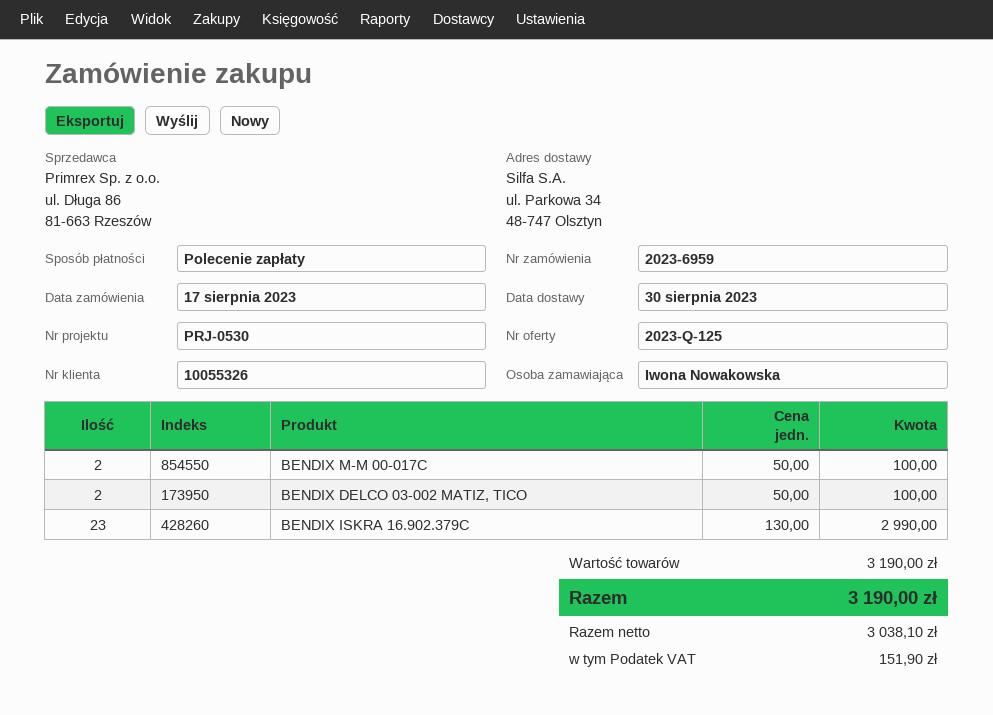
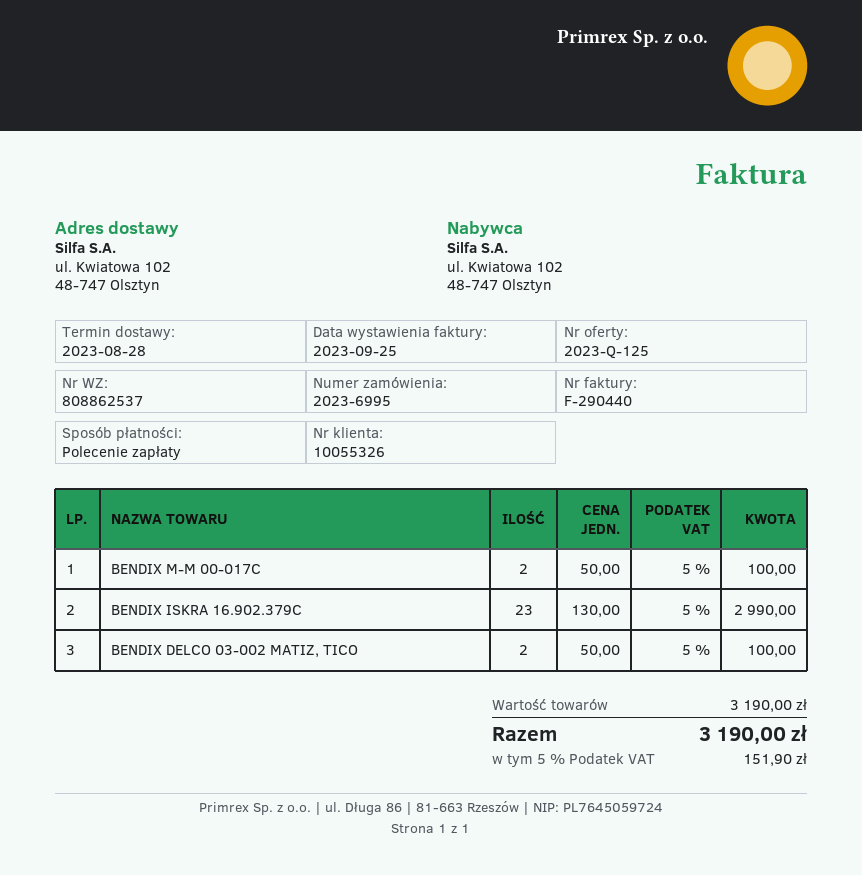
order number: 2023-6959 -> 2023-6995
delivery date: 2023-08-30 -> 2023-08-28
ship to: ul. Parkowa 34, 48-747 Olsztyn -> ul. Kwiatowa 102, 48-747 Olsztyn

